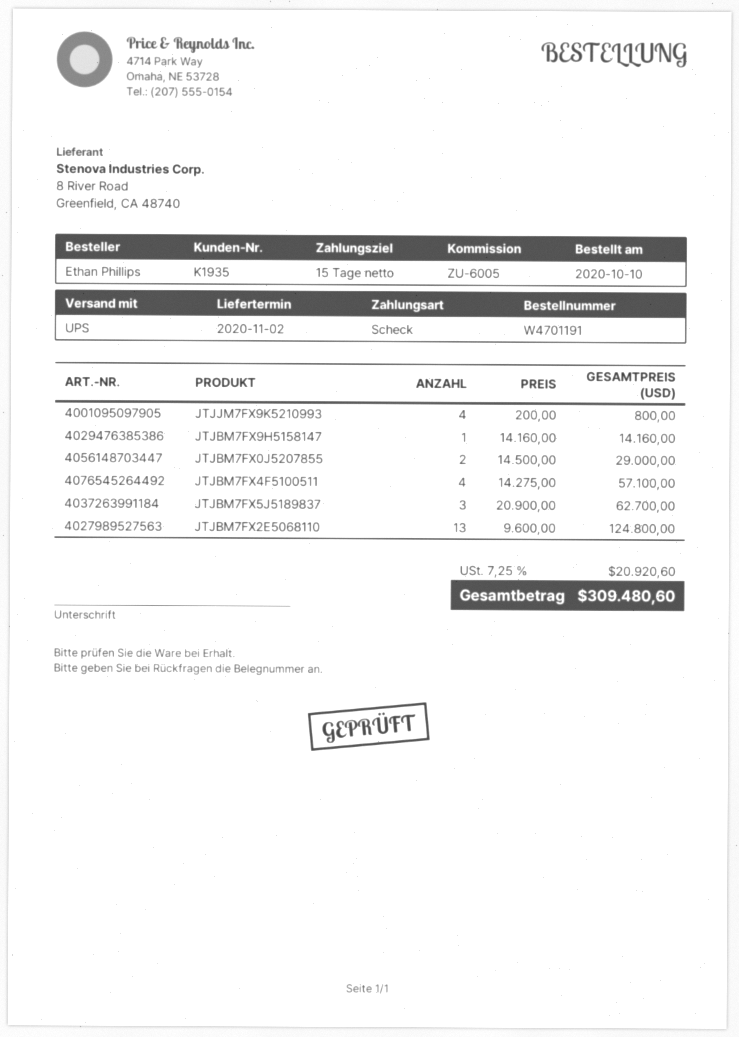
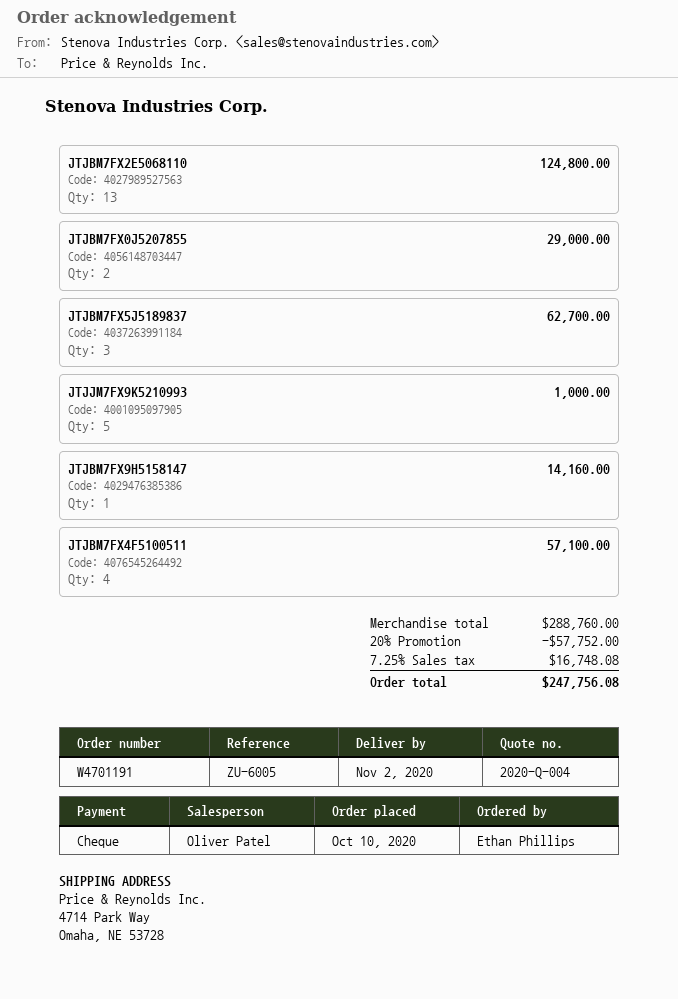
JTJJM7FX9K5210993: 4 for 800.00 -> 5 for 1000.00
discount: none -> 20% = 57752.00
tax: 7.25% = 20920.60 -> 7.25% = 16748.08
total: 309480.60 -> 247756.08

